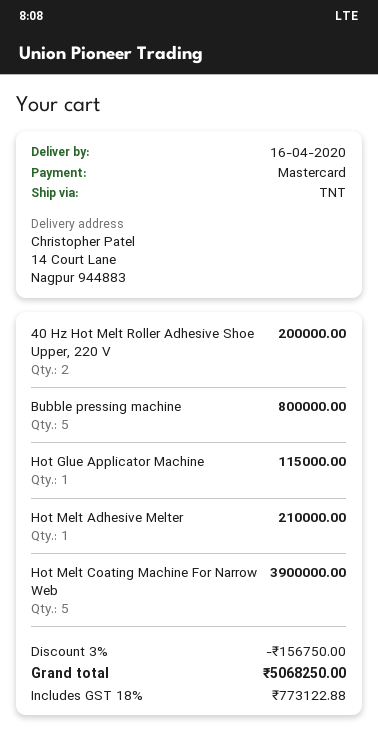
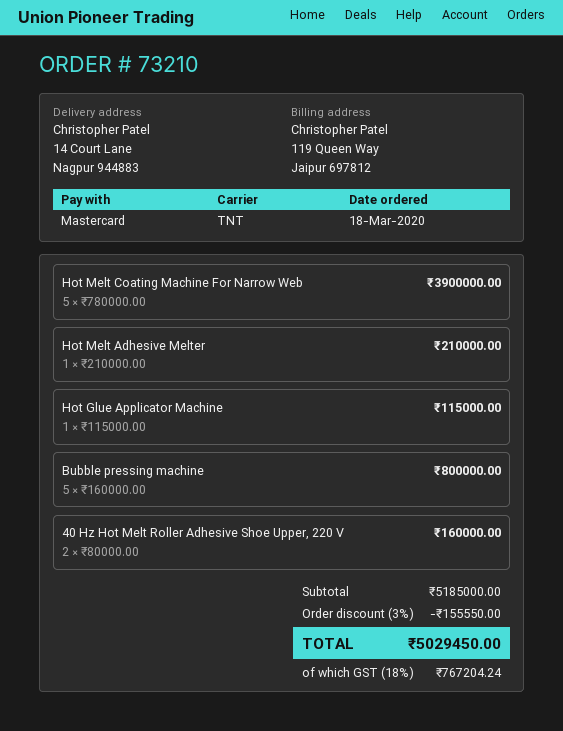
40 Hz Hot Melt Roller Adhesive Shoe Upper, 220 V: 2 for 200000.00 -> 2 for 160000.00
discount: 3% = 156750.00 -> 3% = 155550.00
tax: 18% = 773122.88 -> 18% = 767204.24
total: 5068250.00 -> 5029450.00

